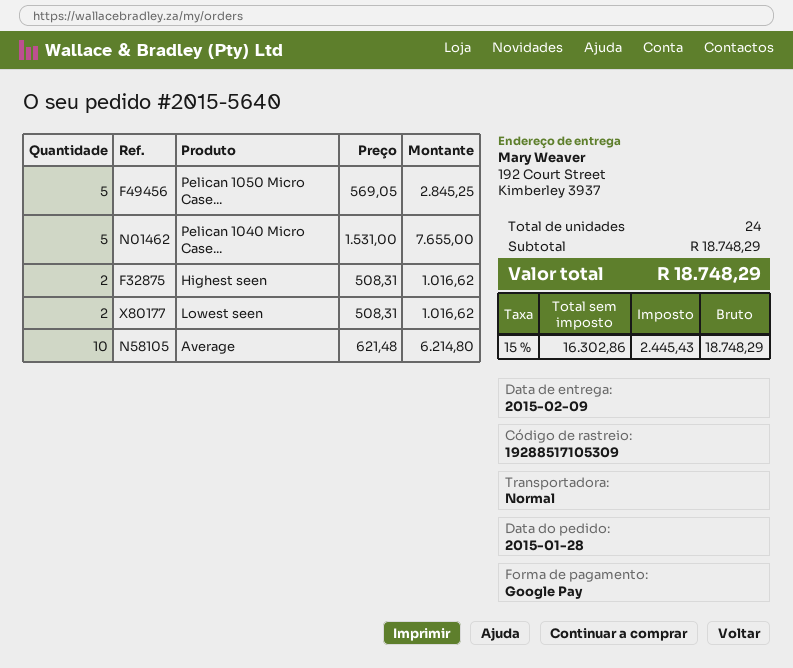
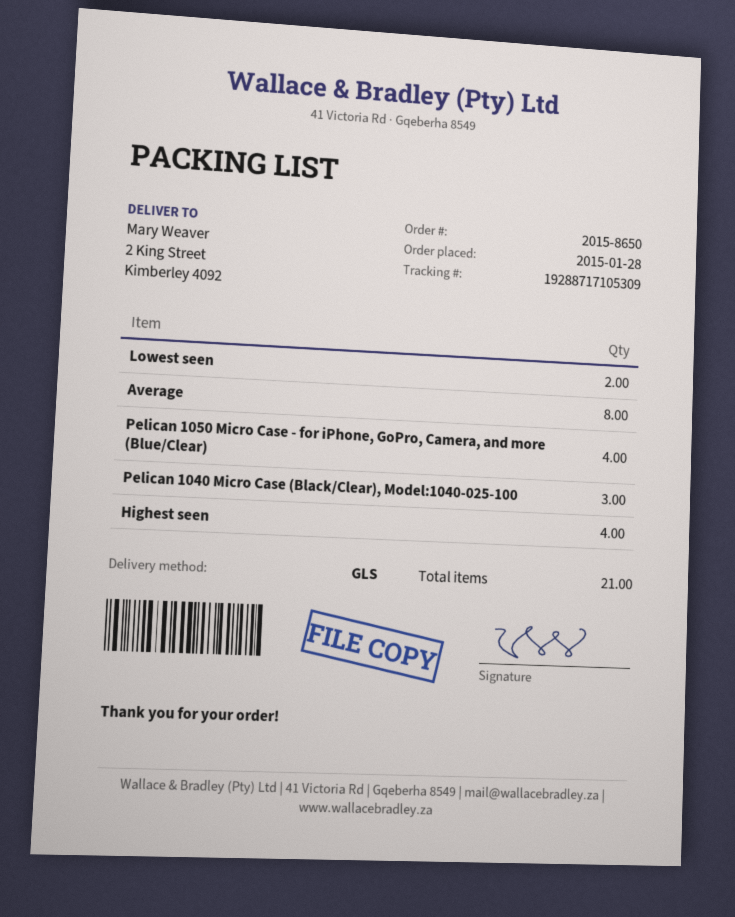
order number: 2015-5640 -> 2015-8650
shipping method: standard -> GLS
tracking number: 19288517105309 -> 19288717105309
ship to: 192 Court Street, Kimberley 3937 -> 2 King Street, Kimberley 4092
Pelican 1050 Micro Case...: 5 -> 4
Pelican 1040 Micro Case...: 5 -> 3
Highest seen: 2 -> 4
Average: 10 -> 8
total quantity: 24 -> 21

